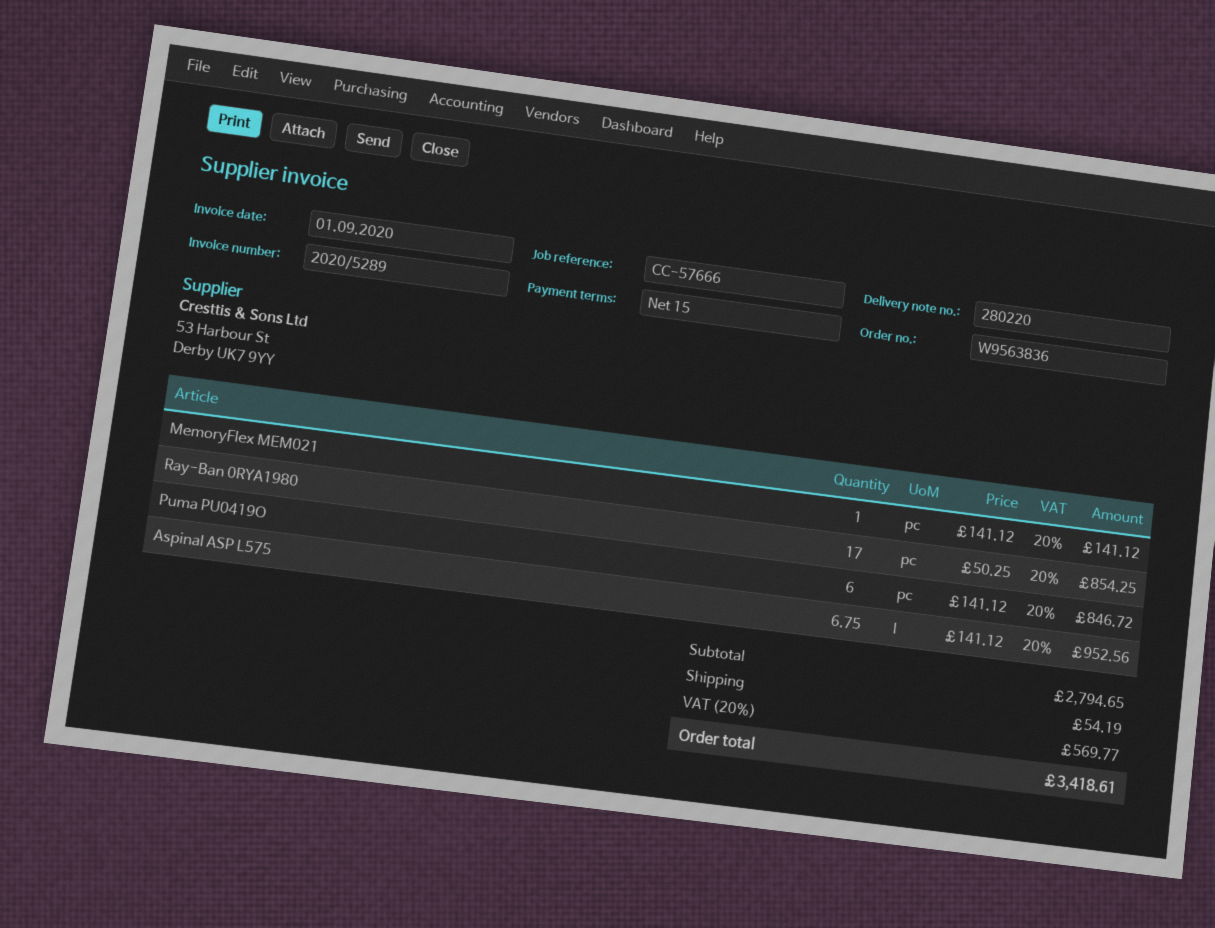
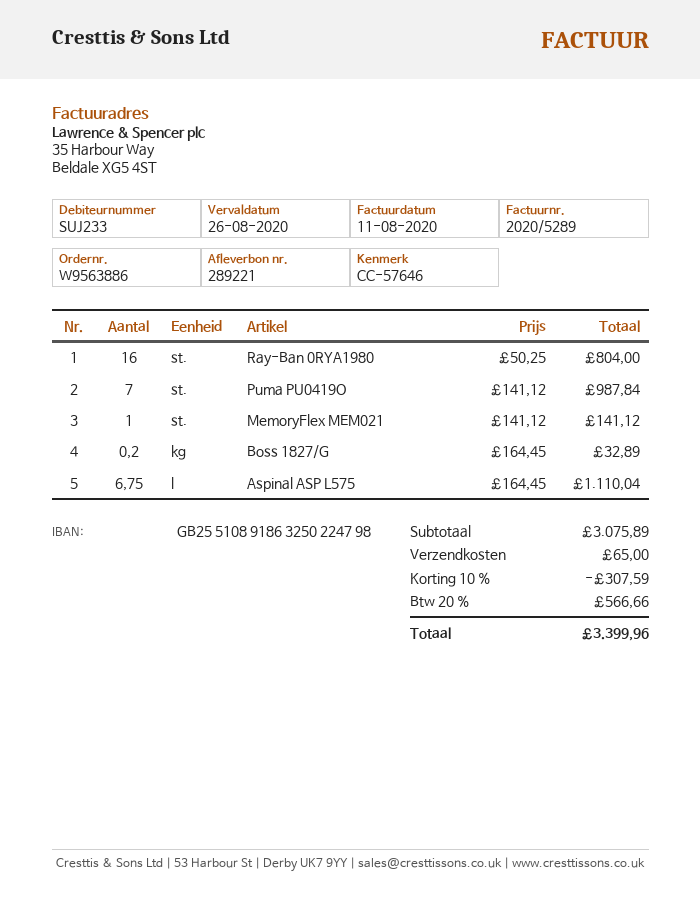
order number: W9563836 -> W9563886
delivery note number: 280220 -> 289221
invoice date: 2020-09-01 -> 2020-08-11
reference: CC-57666 -> CC-57646
Ray-Ban 0RYA1980: 17 x 50.25 = 854.25 -> 16 x 50.25 = 804.00
Puma PU0419O: 6 x 141.12 = 846.72 -> 7 x 141.12 = 987.84
Aspinal ASP L575: 6.75 x 141.12 = 952.56 -> 6.75 x 164.45 = 1110.04
Boss 1827/G: none -> 0.2 x 164.45 = 32.89
subtotal: 2794.65 -> 3075.89
discount: none -> 10% = 307.59
shipping: 54.19 -> 65.00
tax: 20% = 569.77 -> 20% = 566.66
total: 3418.61 -> 3399.96

